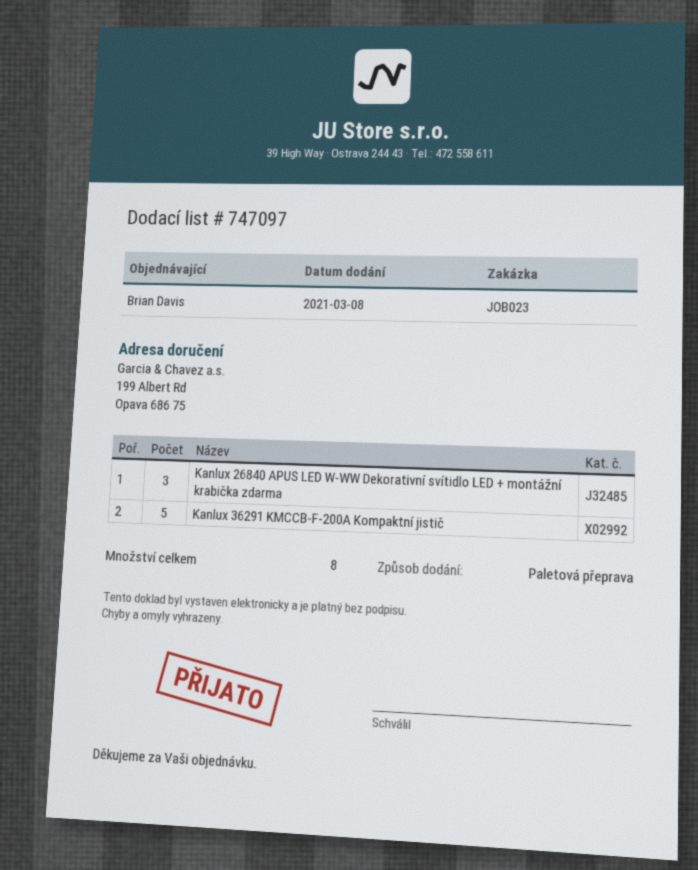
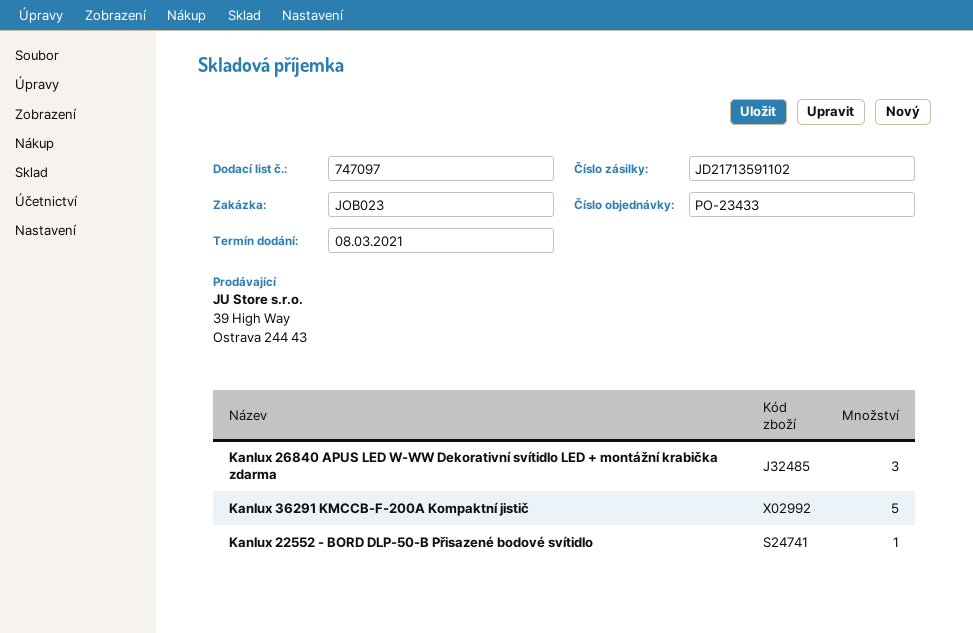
Kanlux 22552 - BORD DLP-50-B Přisazené bodové svítidlo: none -> 1

